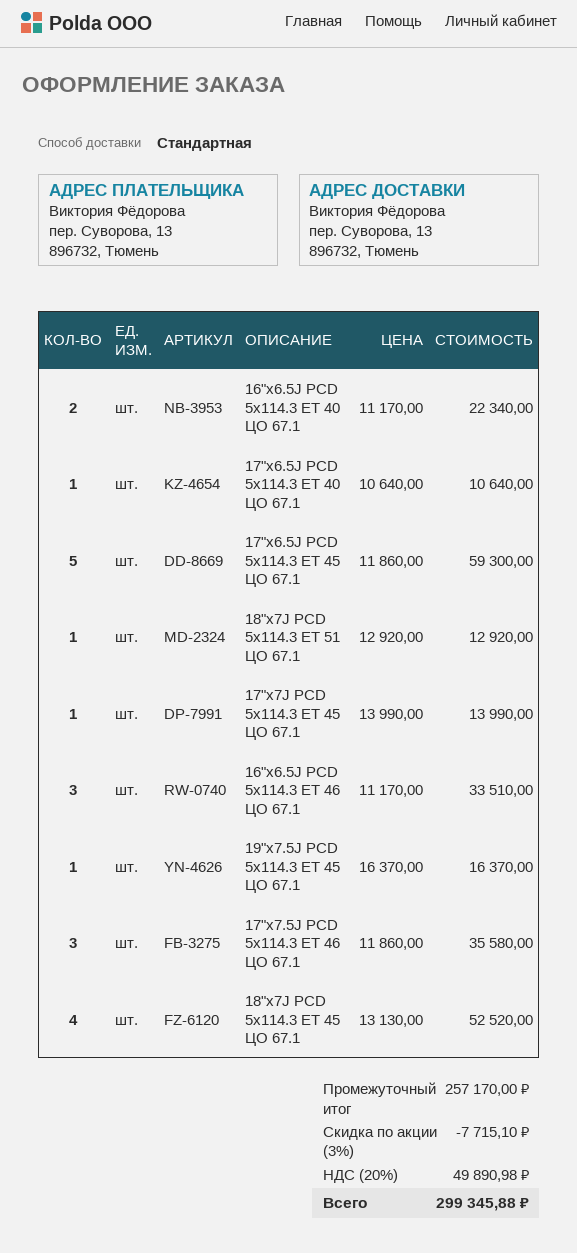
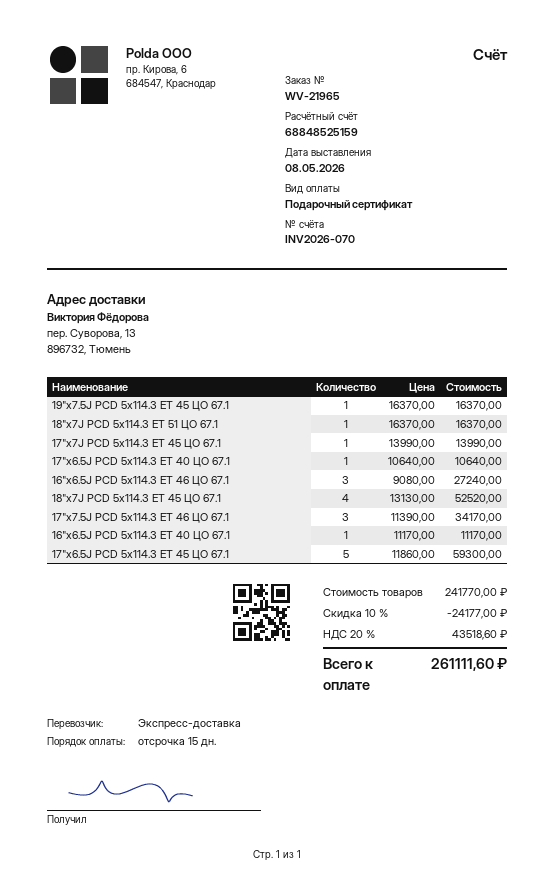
shipping method: standard -> express
16"x6.5J PCD 5x114.3 ЕТ 40 ЦО 67.1: 2 x 11170.00 = 22340.00 -> 1 x 11170.00 = 11170.00
18"x7J PCD 5x114.3 ЕТ 51 ЦО 67.1: 1 x 12920.00 = 12920.00 -> 1 x 16370.00 = 16370.00
16"x6.5J PCD 5x114.3 ЕТ 46 ЦО 67.1: 3 x 11170.00 = 33510.00 -> 3 x 9080.00 = 27240.00
17"x7.5J PCD 5x114.3 ЕТ 46 ЦО 67.1: 3 x 11860.00 = 35580.00 -> 3 x 11390.00 = 34170.00
subtotal: 257170.00 -> 241770.00
discount: 3% = 7715.10 -> 10% = 24177.00
tax: 20% = 49890.98 -> 20% = 43518.60
total: 299345.88 -> 261111.60

